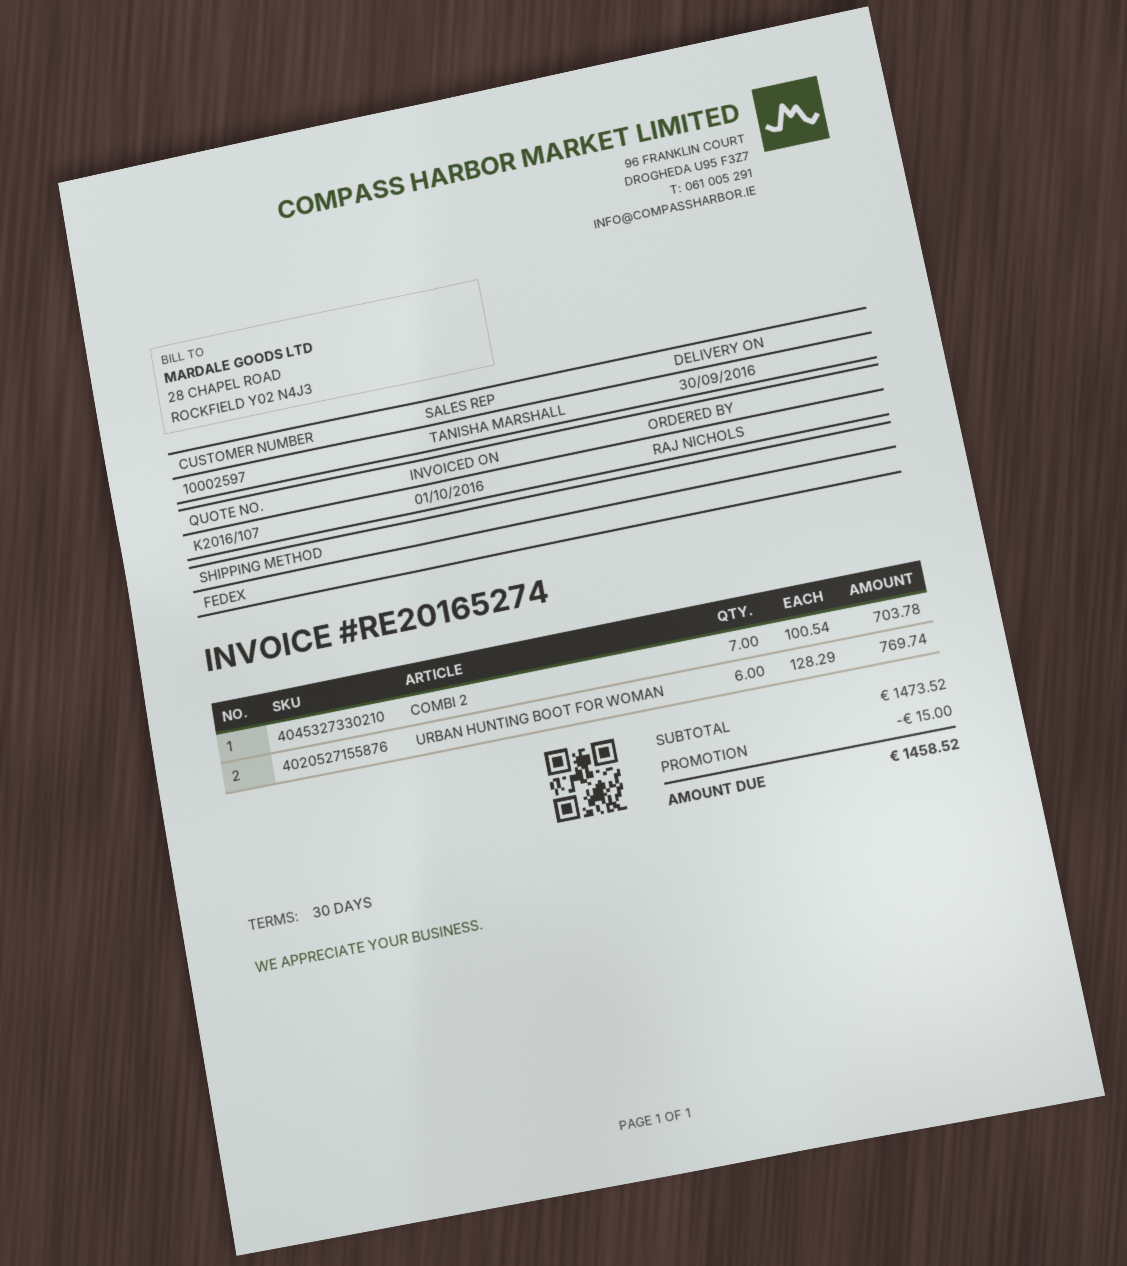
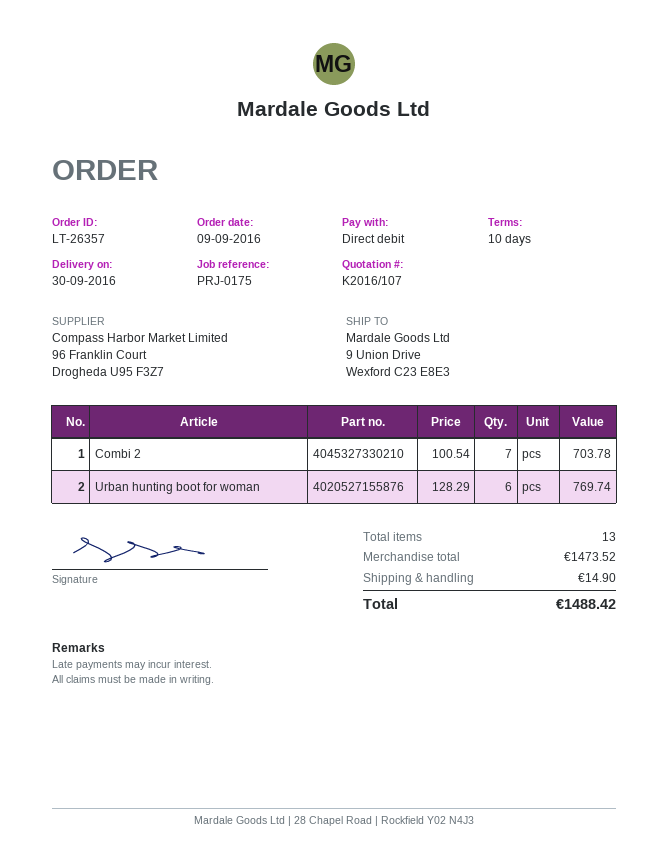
payment terms: 30 days -> 10 days
discount: 15.00 -> none
shipping: none -> 14.90
total: 1458.52 -> 1488.42

